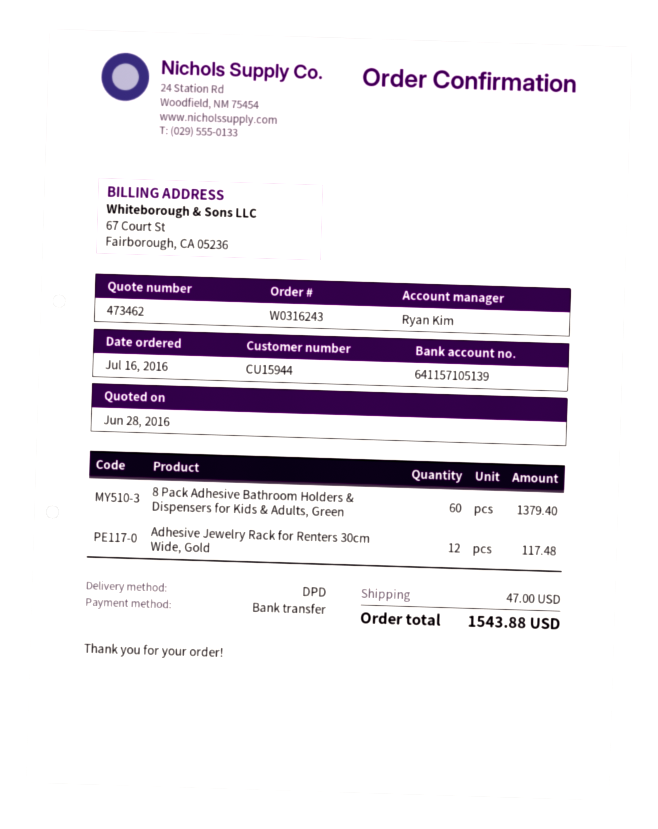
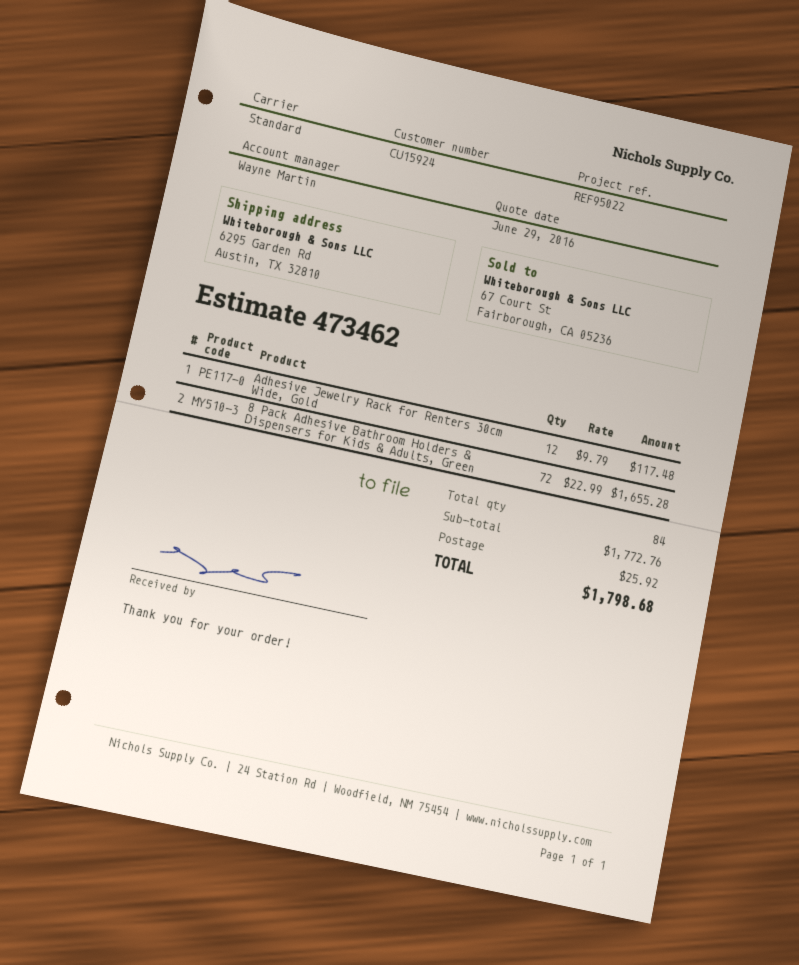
quote date: 2016-06-28 -> 2016-06-29
customer number: CU15944 -> CU15924
sales rep: Ryan Kim -> Wayne Martin
shipping method: DPD -> standard
8 Pack Adhesive Bathroom Holders & Dispensers for Kids & Adults, Green: 60 for 1379.40 -> 72 for 1655.28
shipping: 47.00 -> 25.92
total: 1543.88 -> 1798.68

